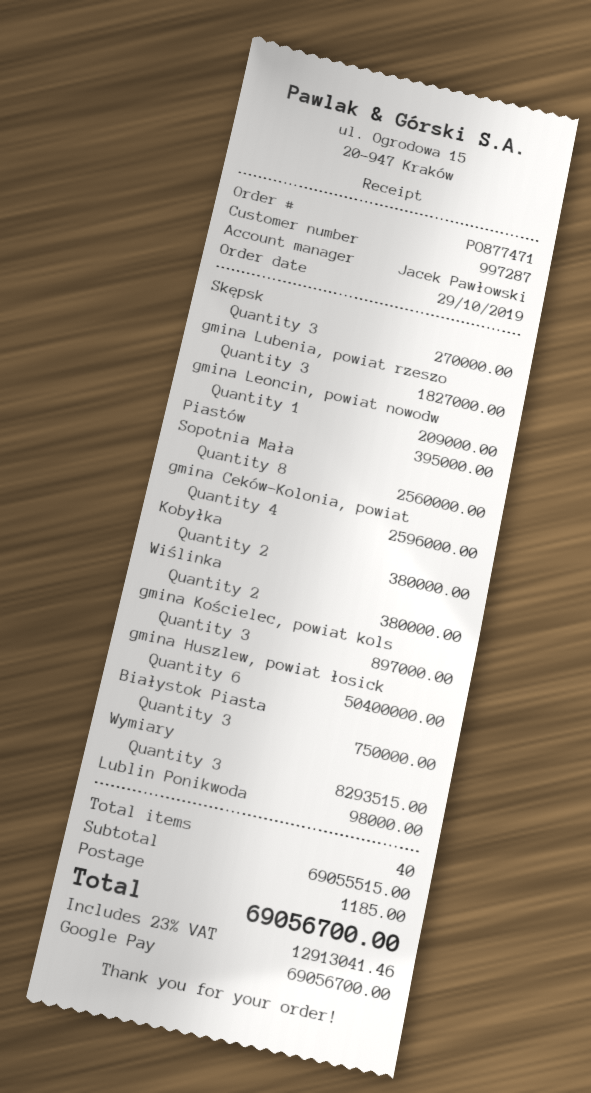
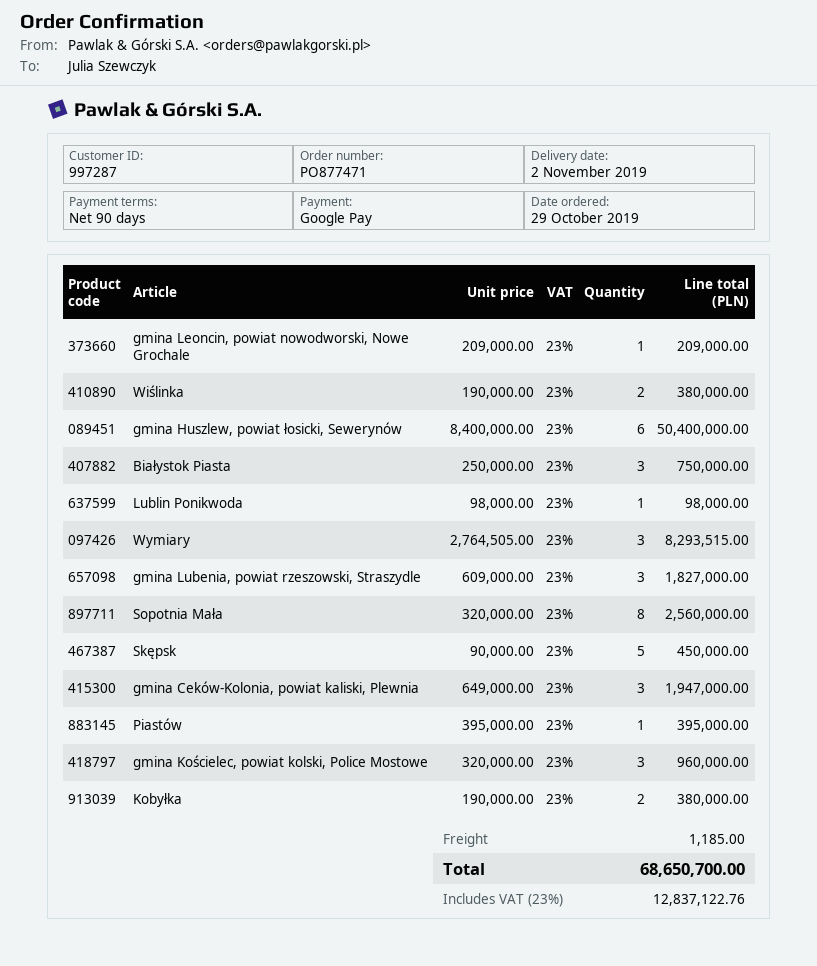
Skępsk: 3 for 270000.00 -> 5 for 450000.00
gmina Ceków-Kolonia, powiat: 4 for 2596000.00 -> 3 for 1947000.00
gmina Kościelec, powiat kols: 3 for 897000.00 -> 3 for 960000.00
tax: 23% = 12913041.46 -> 23% = 12837122.76
total: 69056700.00 -> 68650700.00

